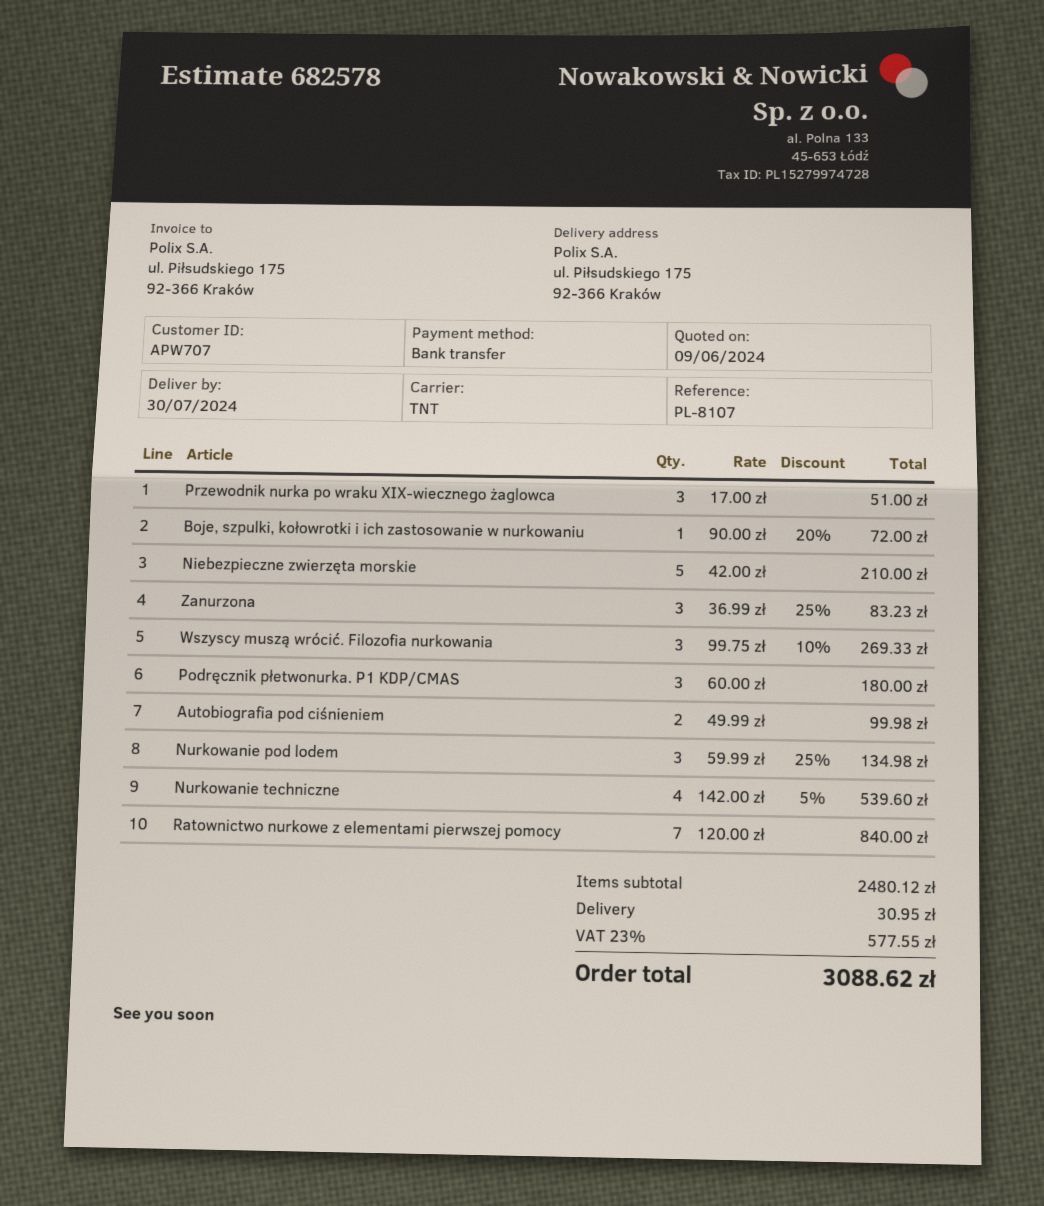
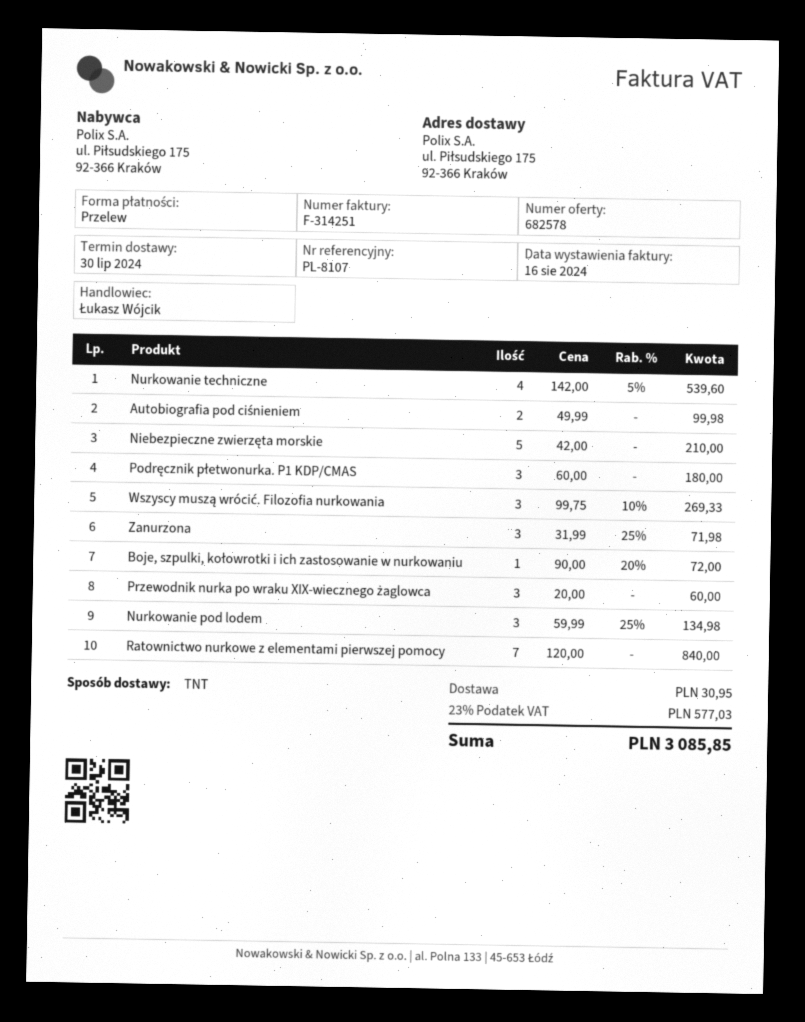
Przewodnik nurka po wraku XIX-wiecznego żaglowca: 3 x 17.00 = 51.00 -> 3 x 20.00 = 60.00
Zanurzona: 3 x 36.99 - 25% = 83.23 -> 3 x 31.99 - 25% = 71.98
tax: 23% = 577.55 -> 23% = 577.03
total: 3088.62 -> 3085.85

